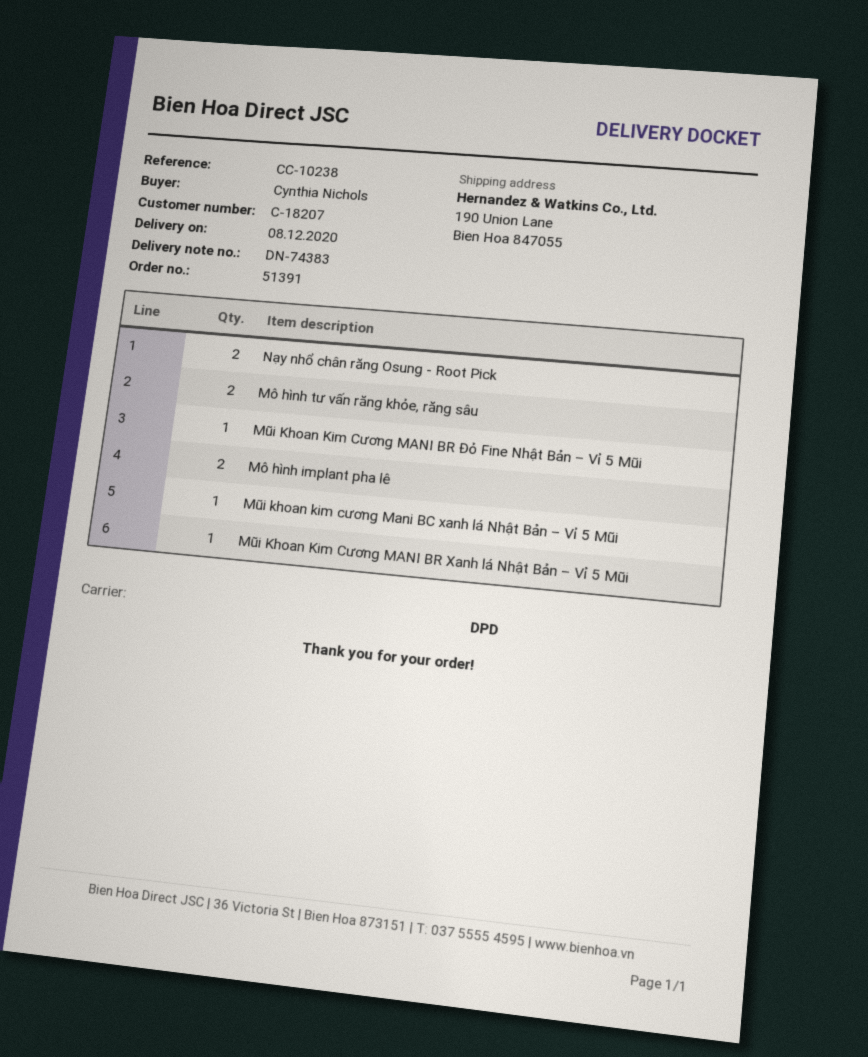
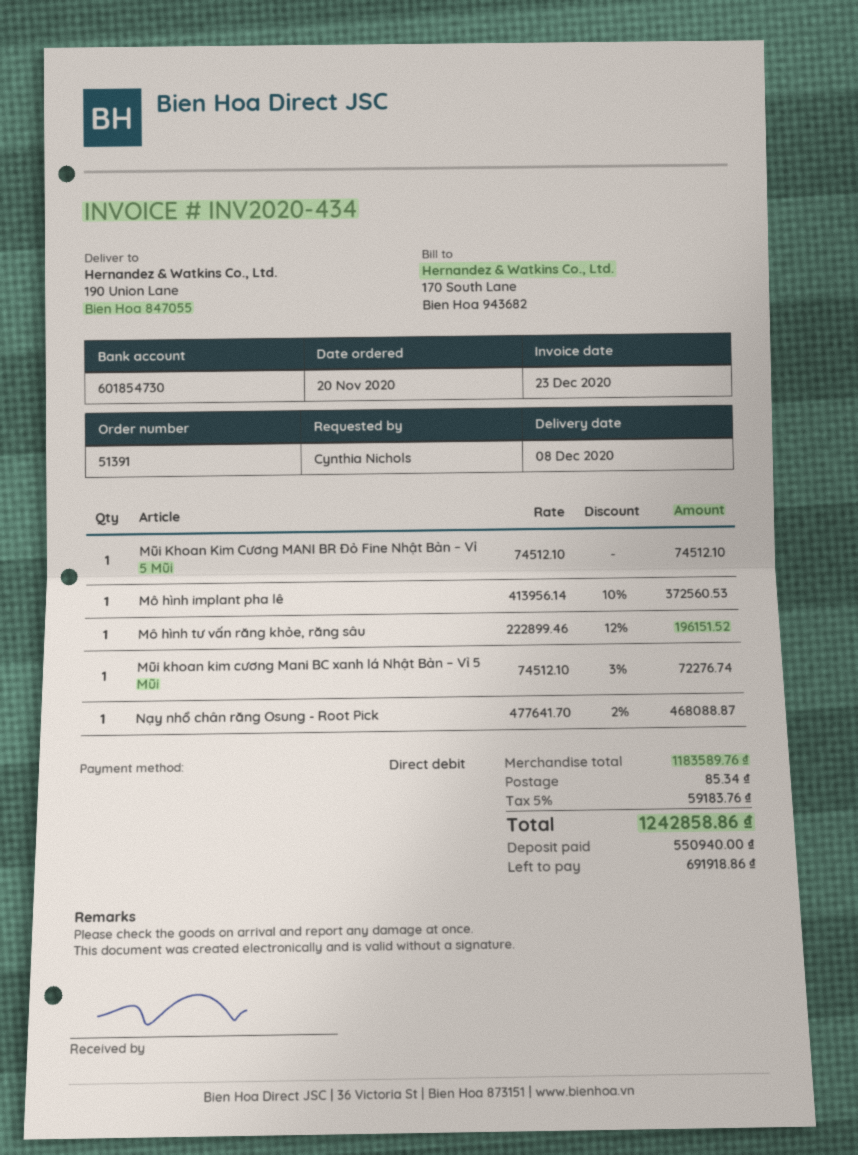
Nạy nhổ chân răng Osung - Root Pick: 2 -> 1
Mô hình tư vấn răng khỏe, răng sâu: 2 -> 1
Mô hình implant pha lê: 2 -> 1
Mũi Khoan Kim Cương MANI BR Xanh lá Nhật Bản – Vỉ 5 Mũi: 1 -> none

